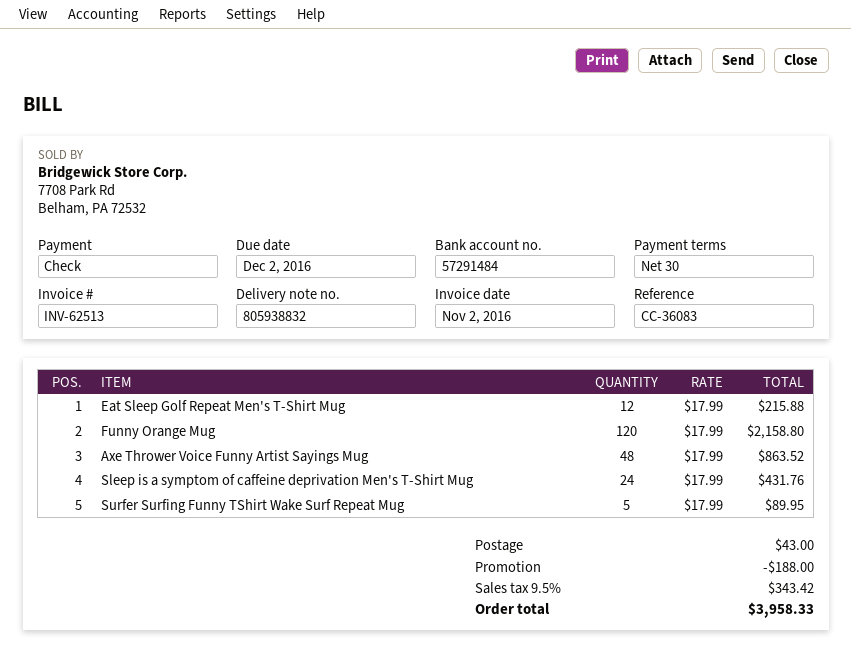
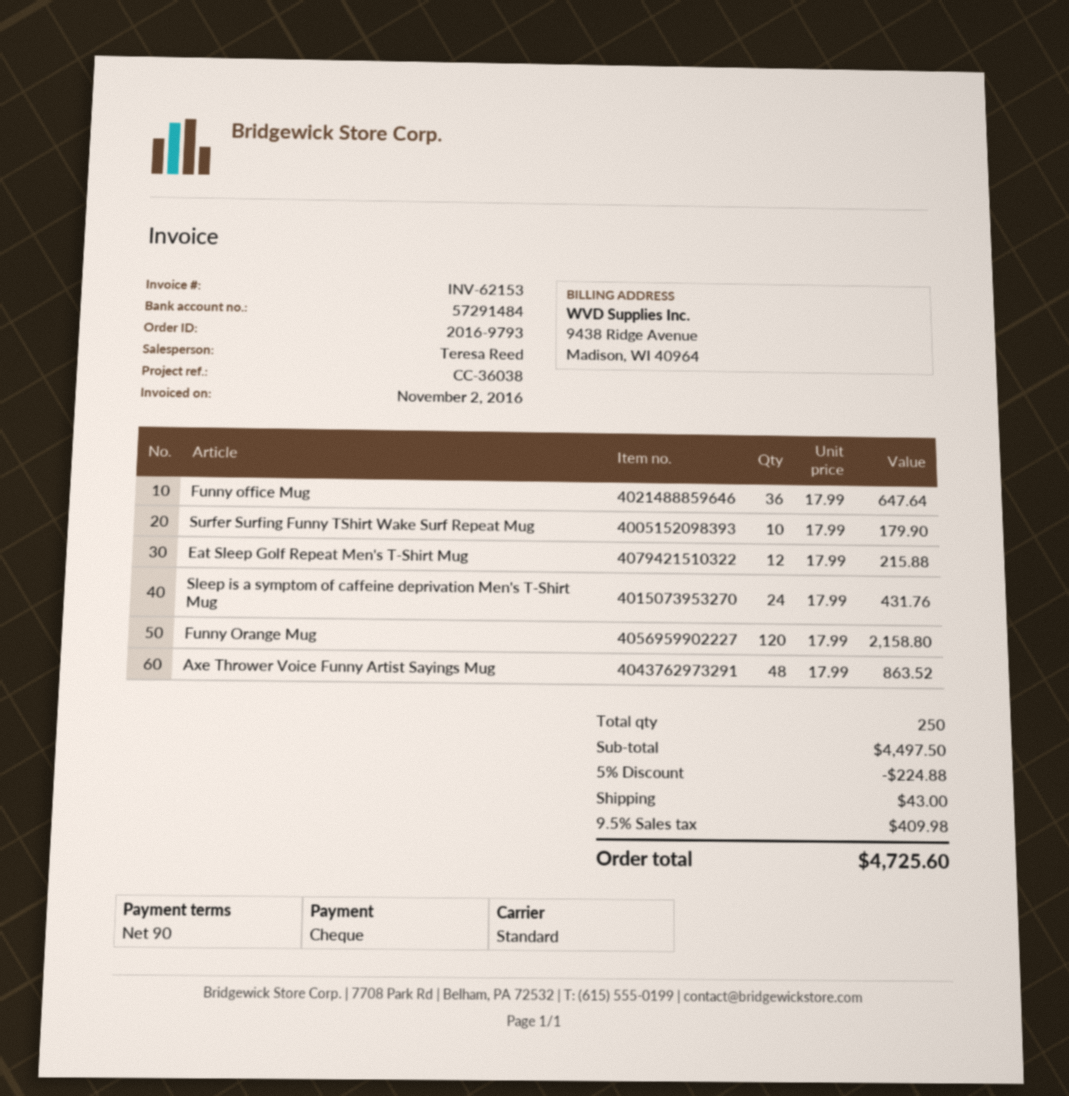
invoice number: INV-62513 -> INV-62153
payment terms: 30 days -> 90 days
reference: CC-36083 -> CC-36038
Surfer Surfing Funny TShirt Wake Surf Repeat Mug: 5 x 17.99 = 89.95 -> 10 x 17.99 = 179.90
Funny office Mug: none -> 36 x 17.99 = 647.64
discount: 188.00 -> 224.88
tax: 9.5% = 343.42 -> 9.5% = 409.98
total: 3958.33 -> 4725.60

